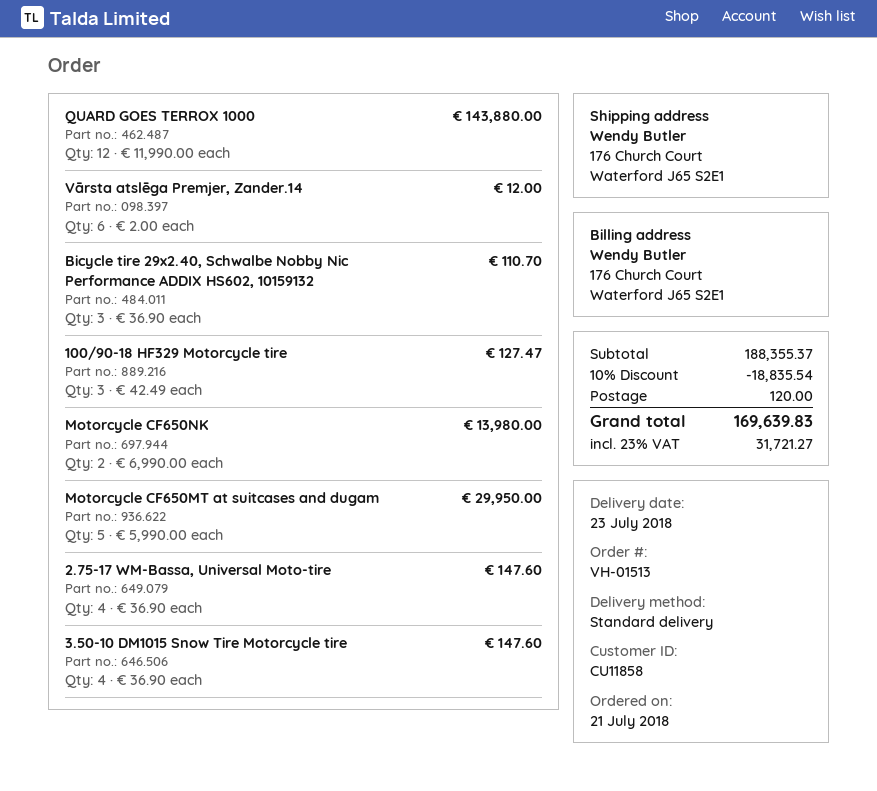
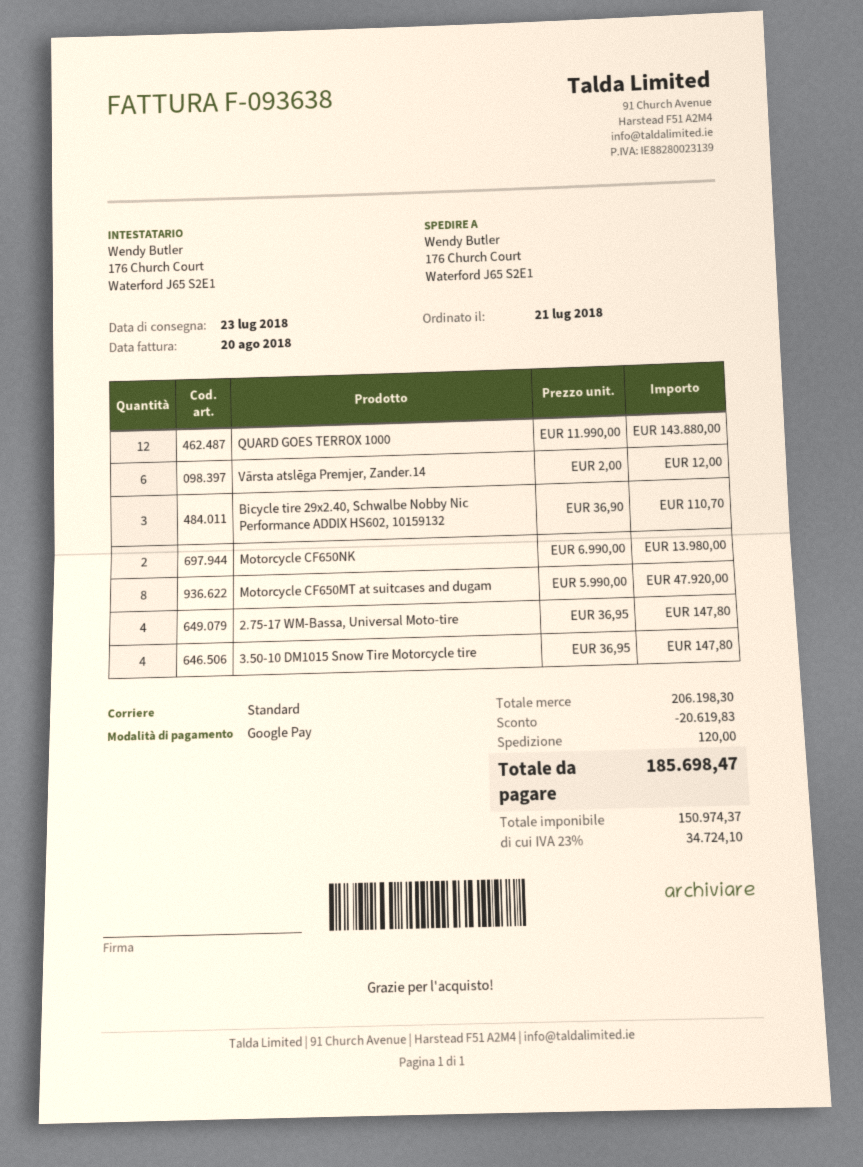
100/90-18 HF329 Motorcycle tire: 3 x 42.49 = 127.47 -> none
Motorcycle CF650MT at suitcases and dugam: 5 x 5990.00 = 29950.00 -> 8 x 5990.00 = 47920.00
2.75-17 WM-Bassa, Universal Moto-tire: 4 x 36.90 = 147.60 -> 4 x 36.95 = 147.80
3.50-10 DM1015 Snow Tire Motorcycle tire: 4 x 36.90 = 147.60 -> 4 x 36.95 = 147.80
subtotal: 188355.37 -> 206198.30
discount: 18835.54 -> 20619.83
tax: 23% = 31721.27 -> 23% = 34724.10
total: 169639.83 -> 185698.47

